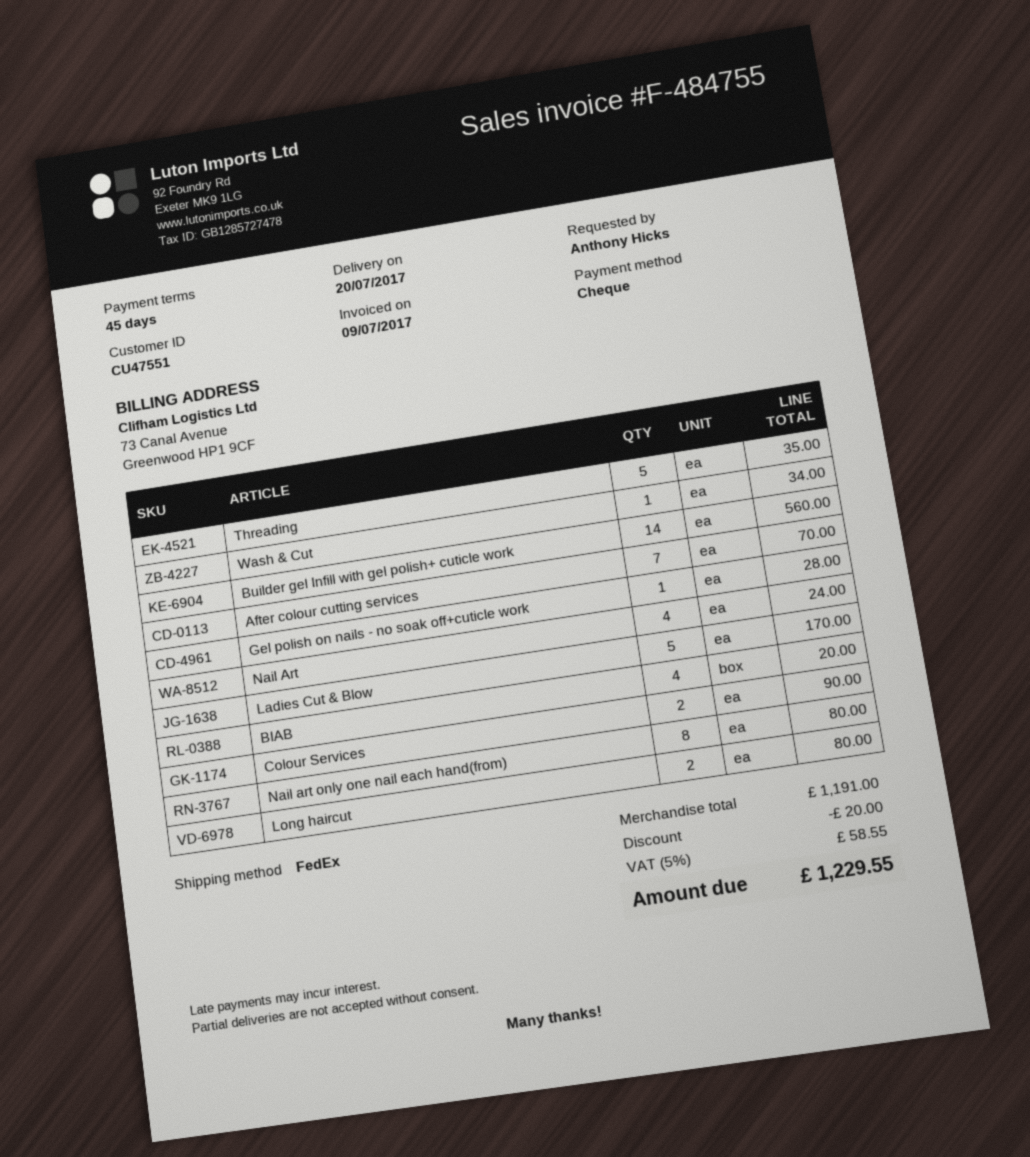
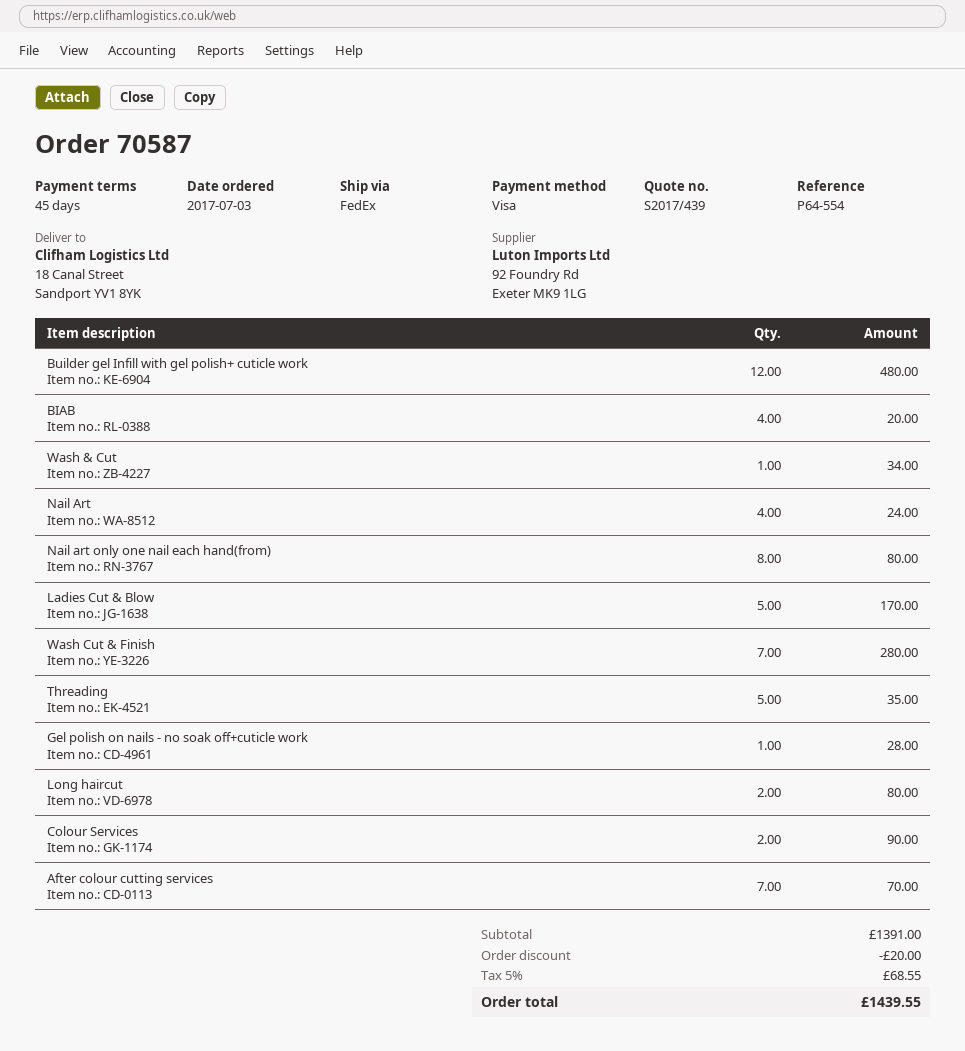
payment method: cheque -> Visa
Builder gel Infill with gel polish+ cuticle work: 14 for 560.00 -> 12 for 480.00
Wash Cut & Finish: none -> 7 for 280.00
subtotal: 1191.00 -> 1391.00
tax: 5% = 58.55 -> 5% = 68.55
total: 1229.55 -> 1439.55

